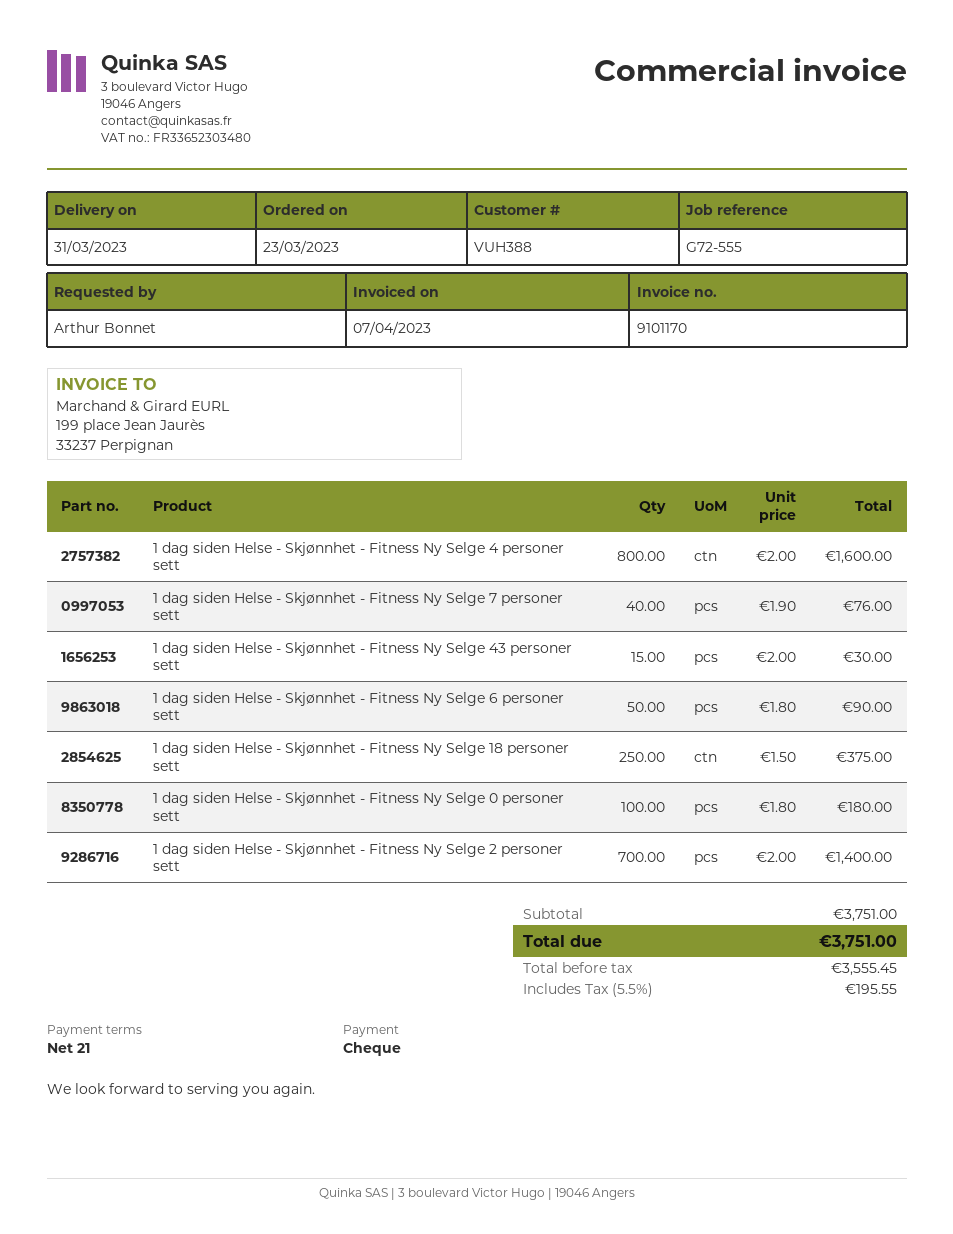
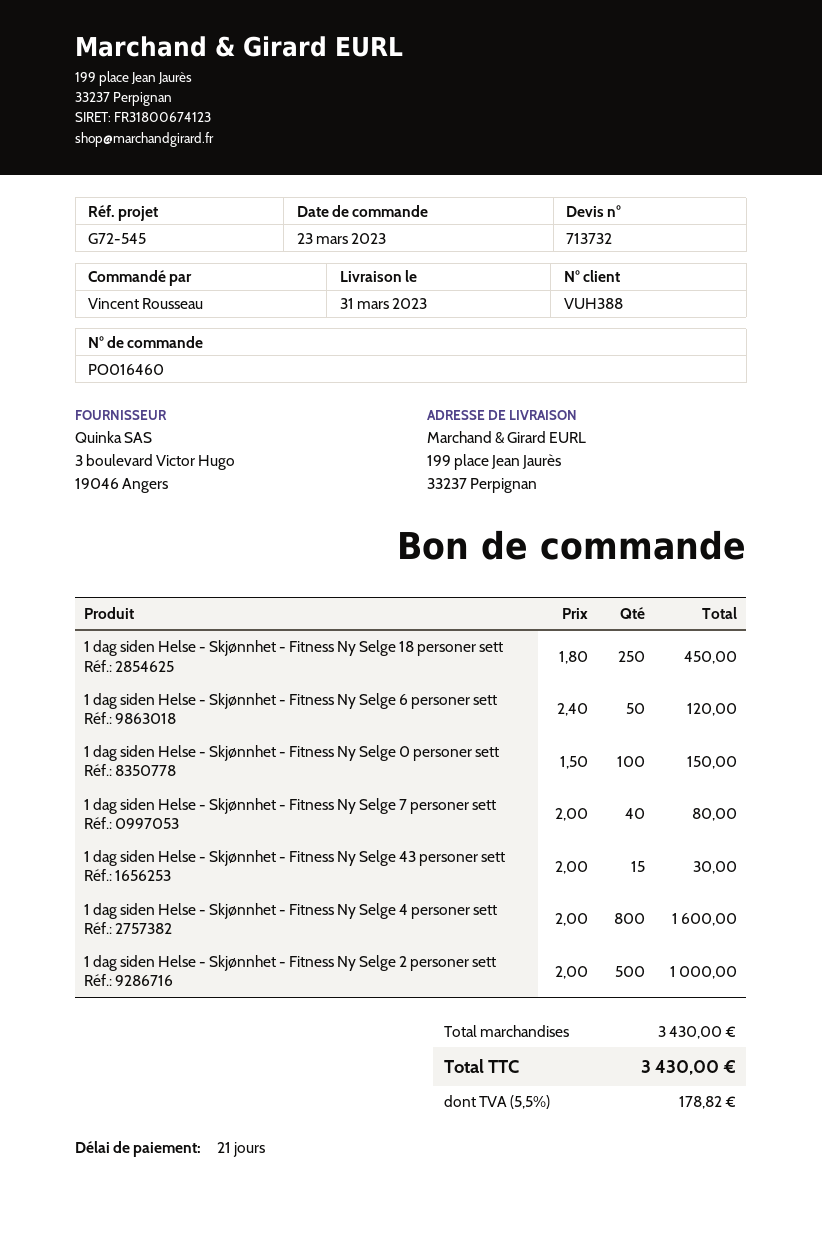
reference: G72-555 -> G72-545
ordered by: Arthur Bonnet -> Vincent Rousseau
1 dag siden Helse - Skjønnhet - Fitness Ny Selge 7 personer sett: 40 x 1.90 = 76.00 -> 40 x 2.00 = 80.00
1 dag siden Helse - Skjønnhet - Fitness Ny Selge 6 personer sett: 50 x 1.80 = 90.00 -> 50 x 2.40 = 120.00
1 dag siden Helse - Skjønnhet - Fitness Ny Selge 18 personer sett: 250 x 1.50 = 375.00 -> 250 x 1.80 = 450.00
1 dag siden Helse - Skjønnhet - Fitness Ny Selge 0 personer sett: 100 x 1.80 = 180.00 -> 100 x 1.50 = 150.00
1 dag siden Helse - Skjønnhet - Fitness Ny Selge 2 personer sett: 700 x 2.00 = 1400.00 -> 500 x 2.00 = 1000.00
subtotal: 3751.00 -> 3430.00
tax: 5.5% = 195.55 -> 5.5% = 178.82
total: 3751.00 -> 3430.00

